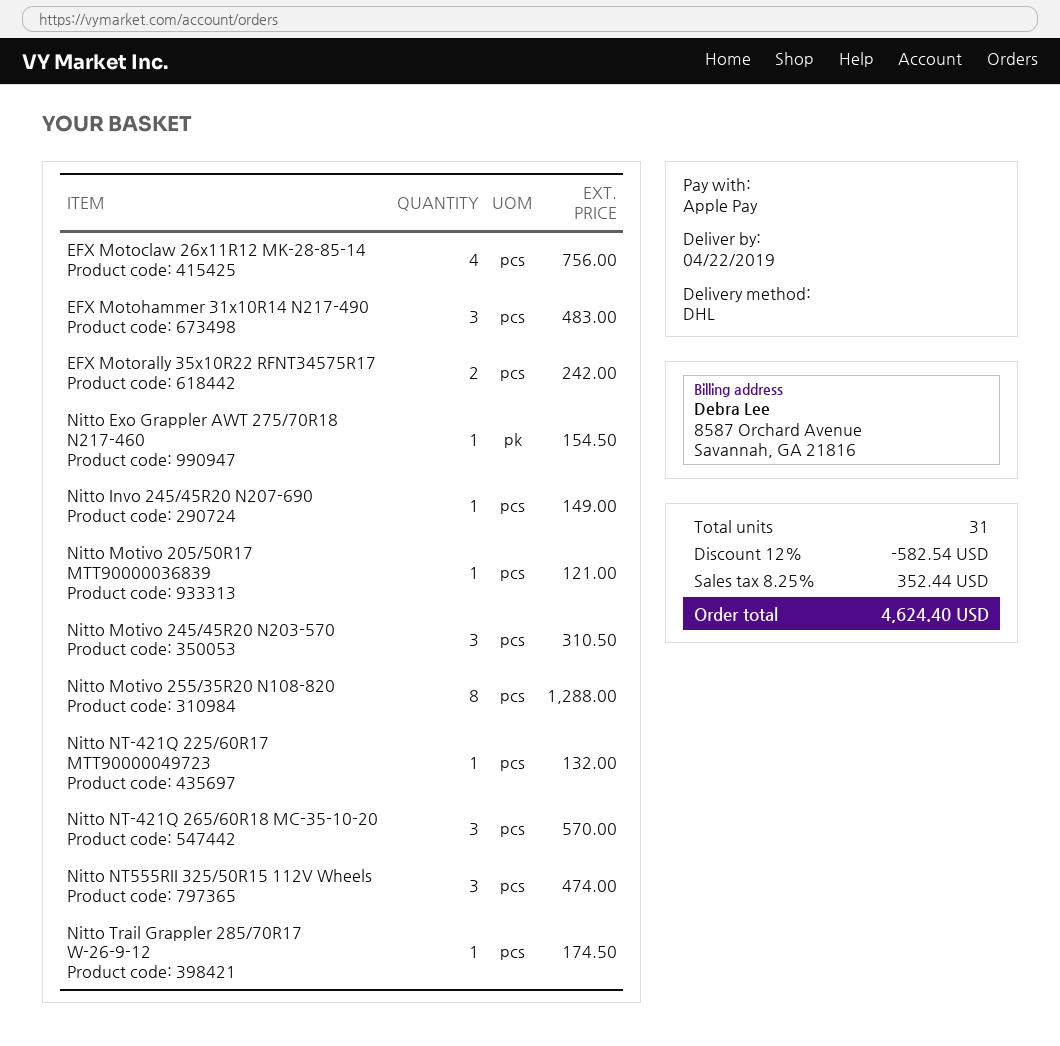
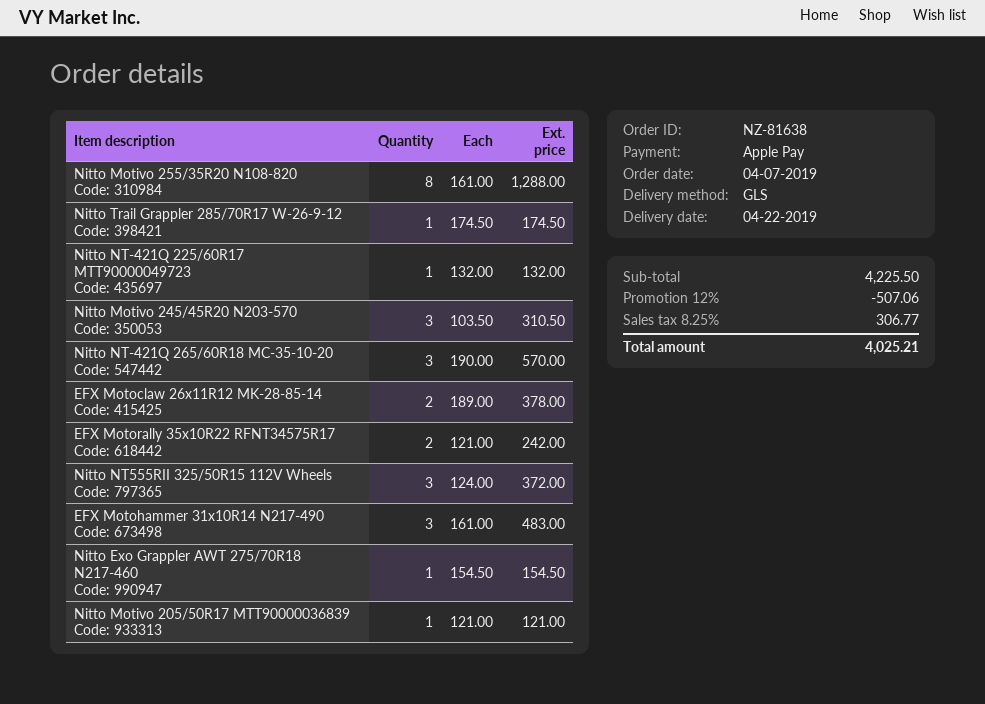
shipping method: DHL -> GLS
EFX Motoclaw 26x11R12 MK-28-85-14: 4 for 756.00 -> 2 for 378.00
Nitto Invo 245/45R20 N207-690: 1 for 149.00 -> none
Nitto NT555RII 325/50R15 112V Wheels: 3 for 474.00 -> 3 for 372.00
discount: 12% = 582.54 -> 12% = 507.06
tax: 8.25% = 352.44 -> 8.25% = 306.77
total: 4624.40 -> 4025.21

